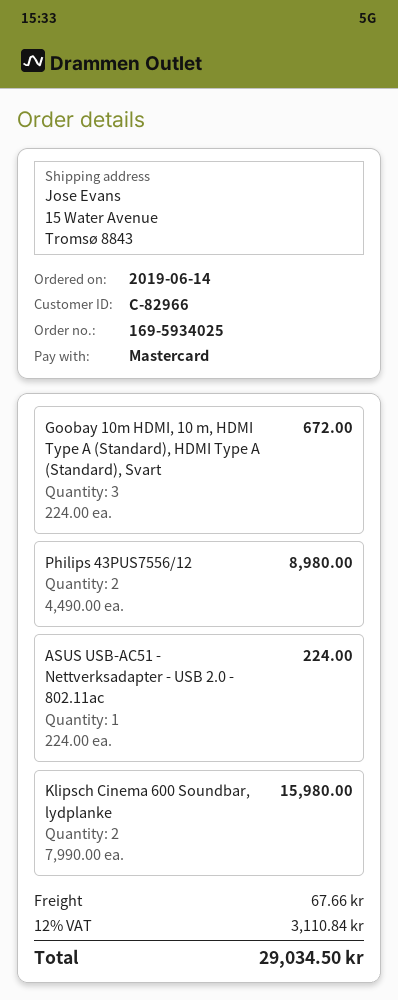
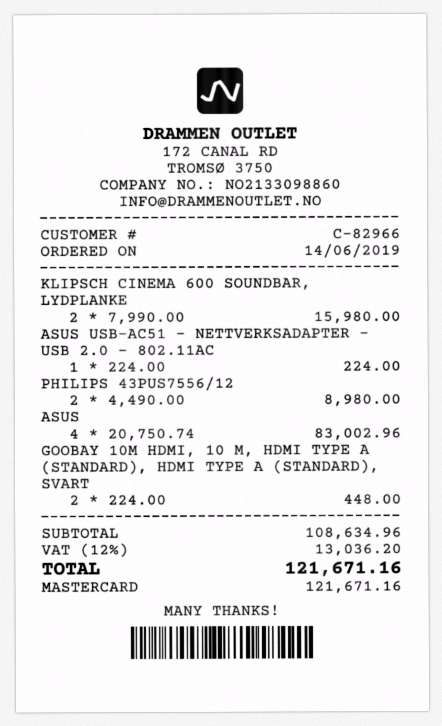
Goobay 10m HDMI, 10 m, HDMI Type A (Standard), HDMI Type A (Standard), Svart: 3 x 224.00 = 672.00 -> 2 x 224.00 = 448.00
ASUS: none -> 4 x 20750.74 = 83002.96
shipping: 67.66 -> none
tax: 12% = 3110.84 -> 12% = 13036.20
total: 29034.50 -> 121671.16

